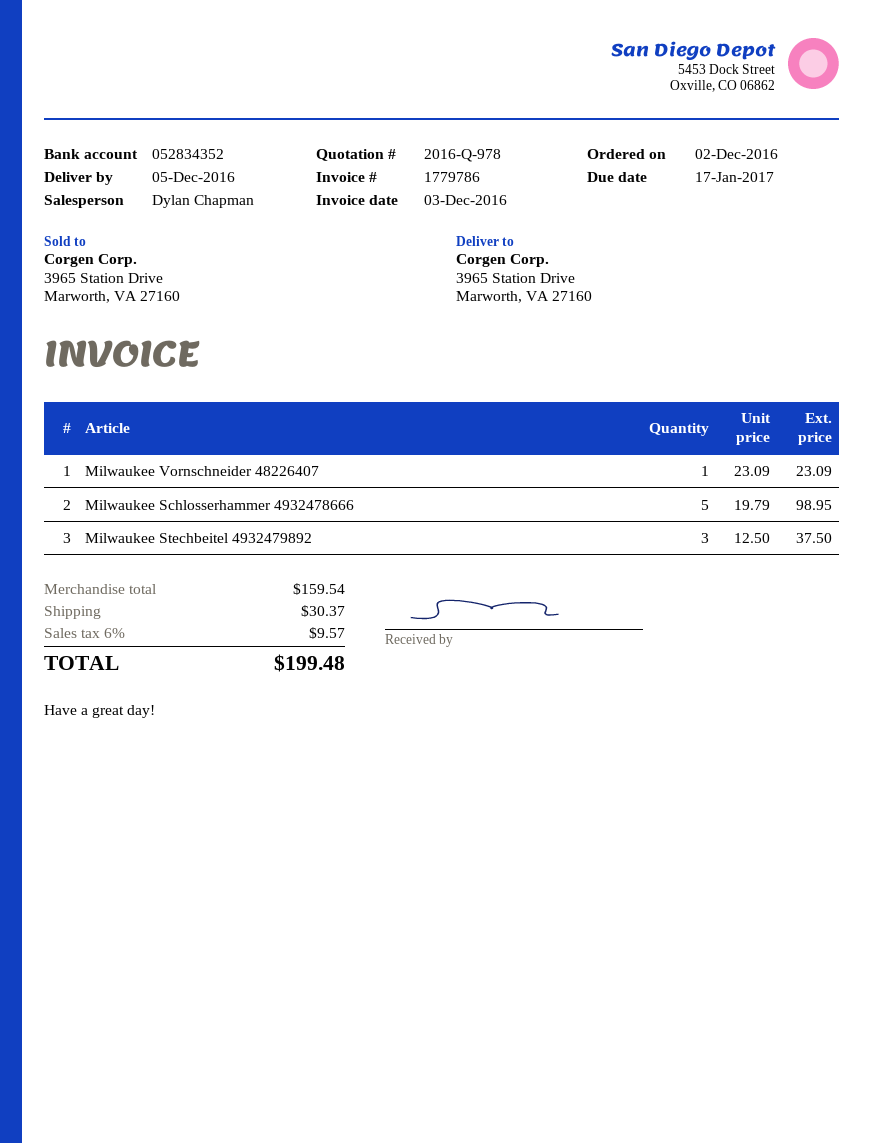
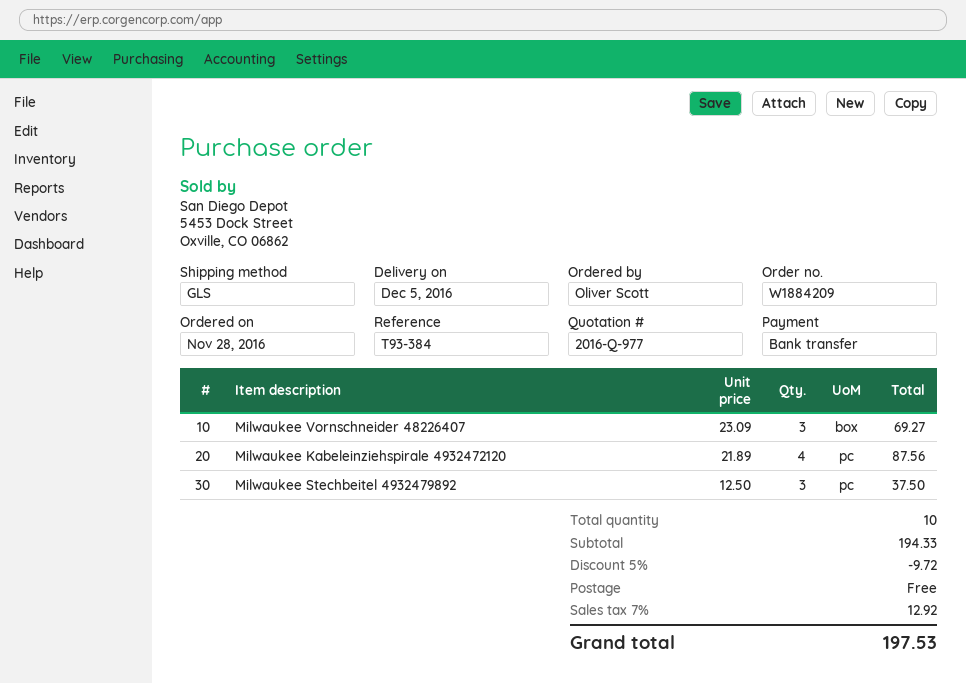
quote number: 2016-Q-978 -> 2016-Q-977
order date: 2016-12-02 -> 2016-11-28
Milwaukee Vornschneider 48226407: 1 x 23.09 = 23.09 -> 3 x 23.09 = 69.27
Milwaukee Schlosserhammer 4932478666: 5 x 19.79 = 98.95 -> none
Milwaukee Kabeleinziehspirale 4932472120: none -> 4 x 21.89 = 87.56
subtotal: 159.54 -> 194.33
discount: none -> 5% = 9.72
shipping: 30.37 -> 0.00
tax: 6% = 9.57 -> 7% = 12.92
total: 199.48 -> 197.53

